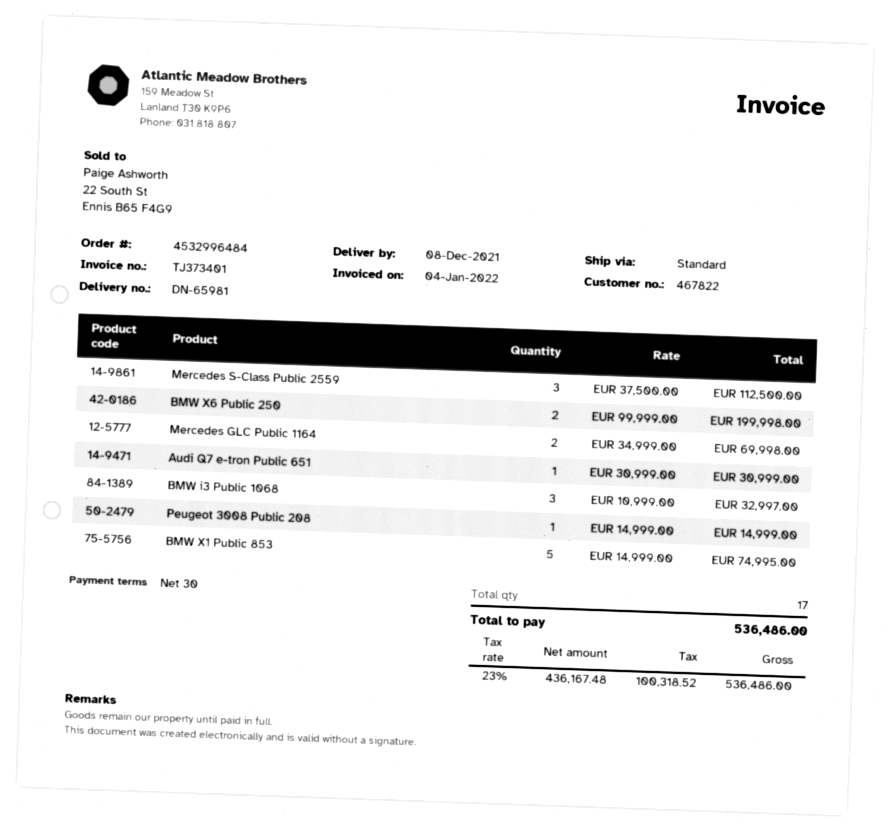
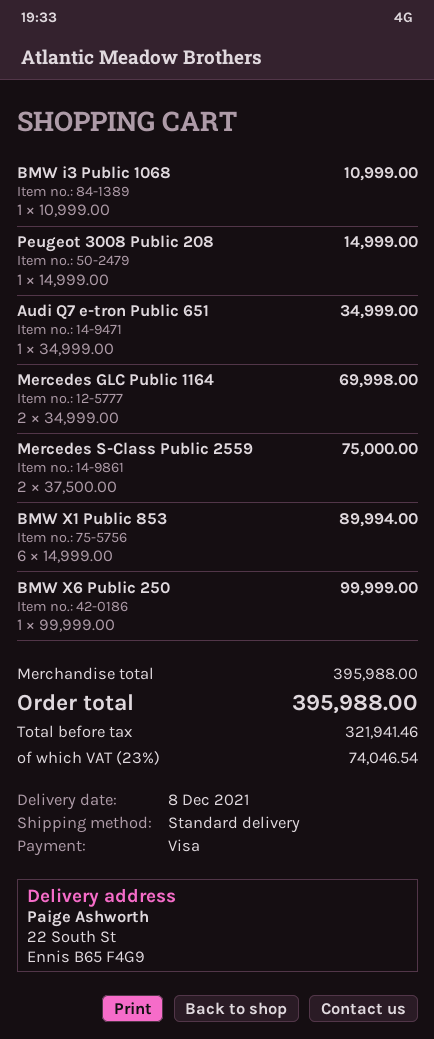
Mercedes S-Class Public 2559: 3 x 37500.00 = 112500.00 -> 2 x 37500.00 = 75000.00
BMW X6 Public 250: 2 x 99999.00 = 199998.00 -> 1 x 99999.00 = 99999.00
Audi Q7 e-tron Public 651: 1 x 30999.00 = 30999.00 -> 1 x 34999.00 = 34999.00
BMW i3 Public 1068: 3 x 10999.00 = 32997.00 -> 1 x 10999.00 = 10999.00
BMW X1 Public 853: 5 x 14999.00 = 74995.00 -> 6 x 14999.00 = 89994.00
net: 436167.48 -> 321941.46
tax: 23% = 100318.52 -> 23% = 74046.54
total: 536486.00 -> 395988.00

